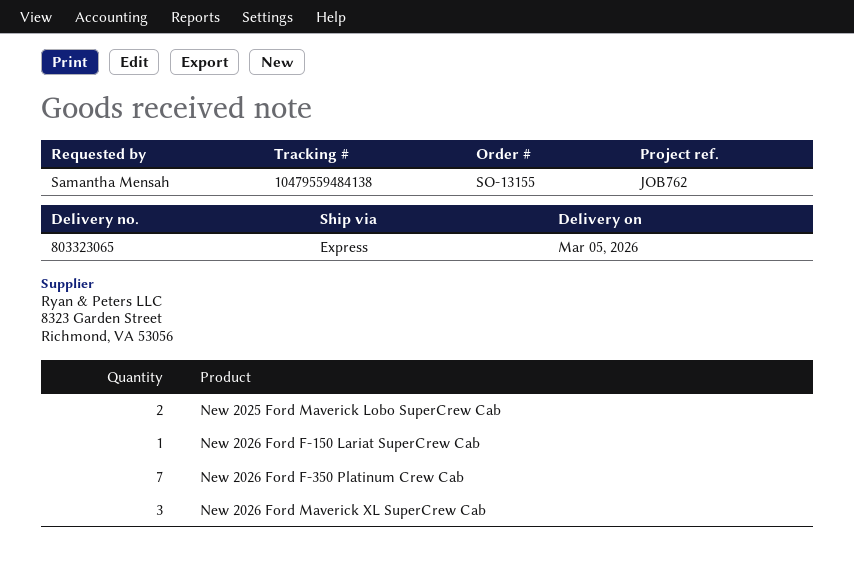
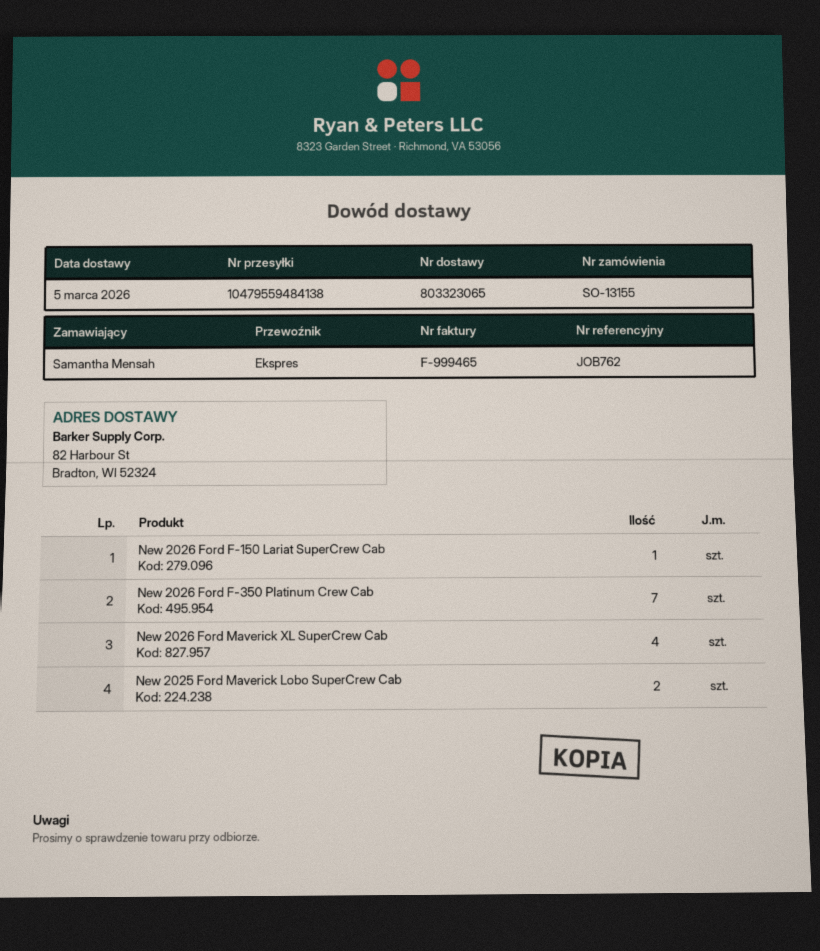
New 2026 Ford Maverick XL SuperCrew Cab: 3 -> 4

